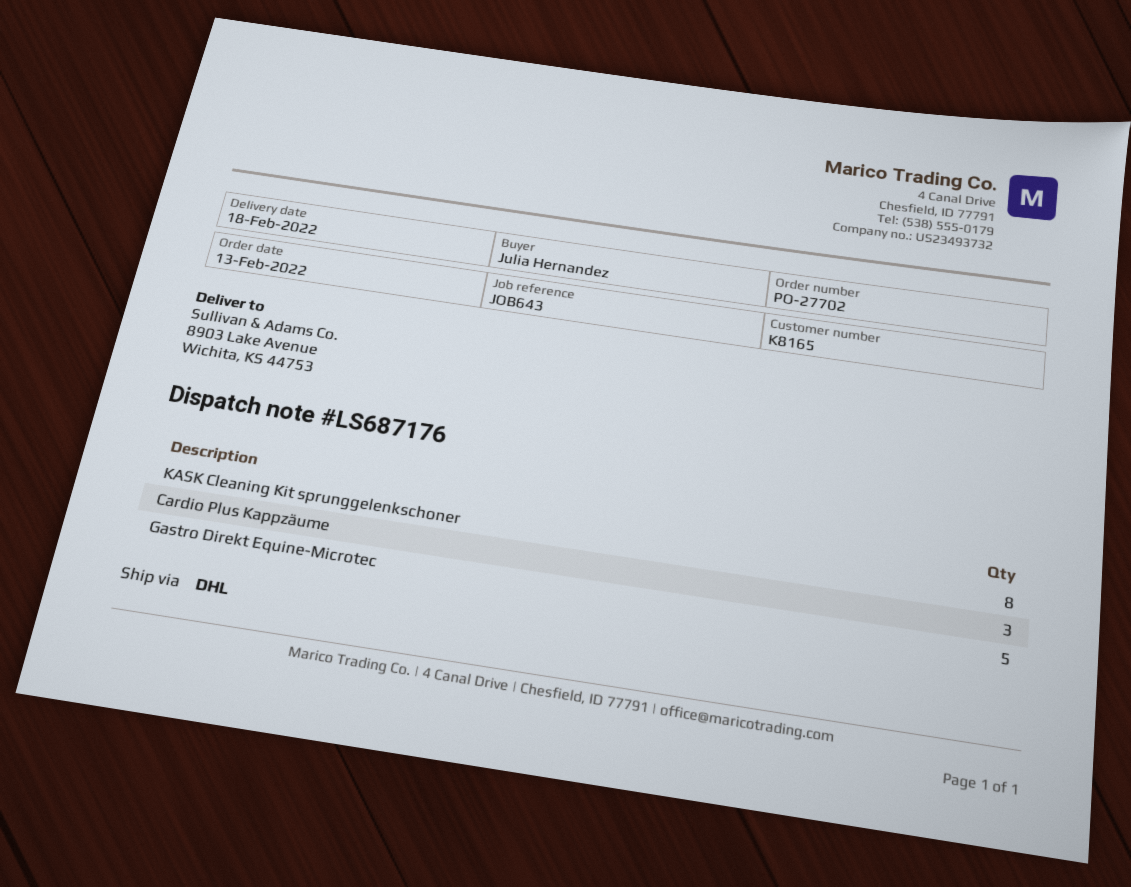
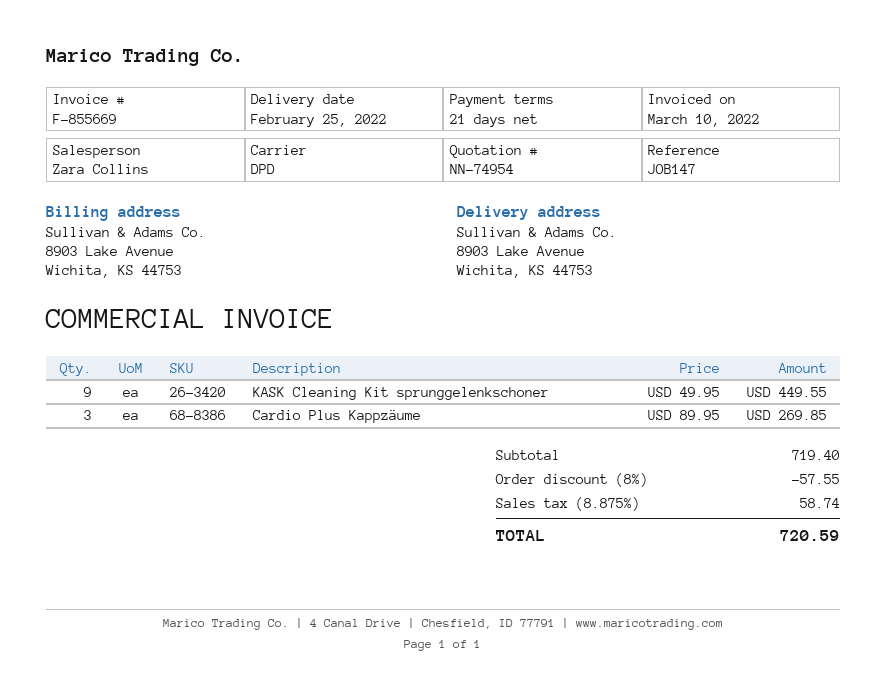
delivery date: 2022-02-18 -> 2022-02-25
reference: JOB643 -> JOB147
shipping method: DHL -> DPD
KASK Cleaning Kit sprunggelenkschoner: 8 -> 9
Gastro Direkt Equine-Microtec: 5 -> none

